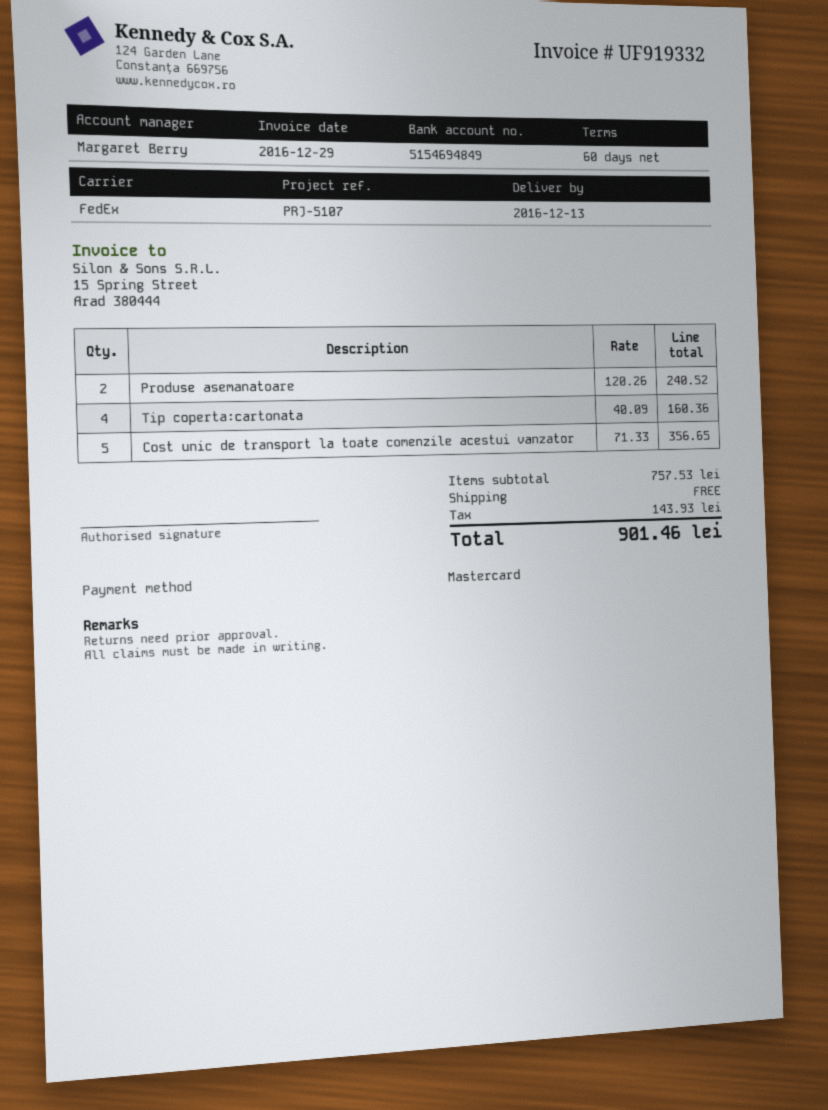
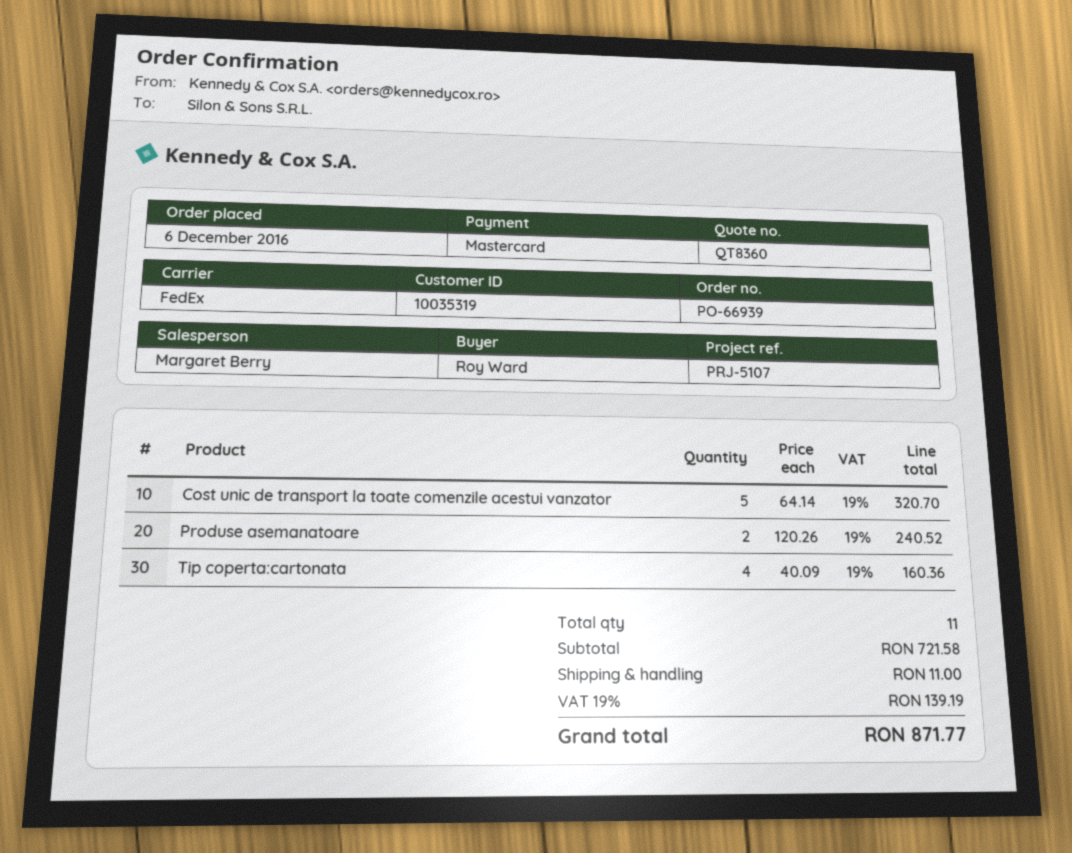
Cost unic de transport la toate comenzile acestui vanzator: 5 x 71.33 = 356.65 -> 5 x 64.14 = 320.70
subtotal: 757.53 -> 721.58
shipping: 0.00 -> 11.00
tax: 143.93 -> 139.19
total: 901.46 -> 871.77

